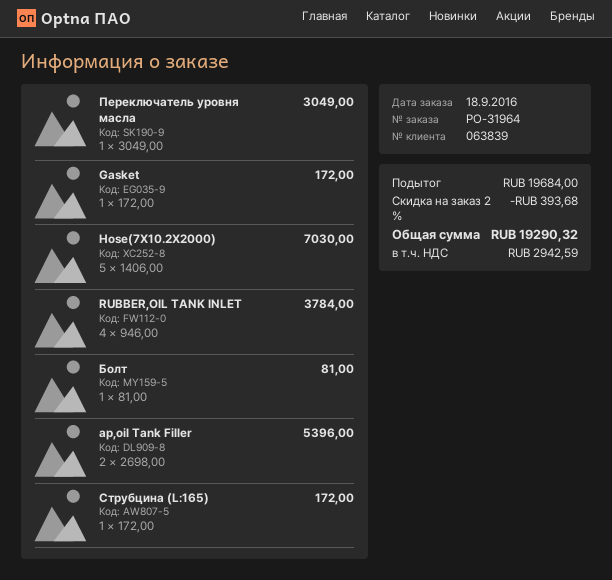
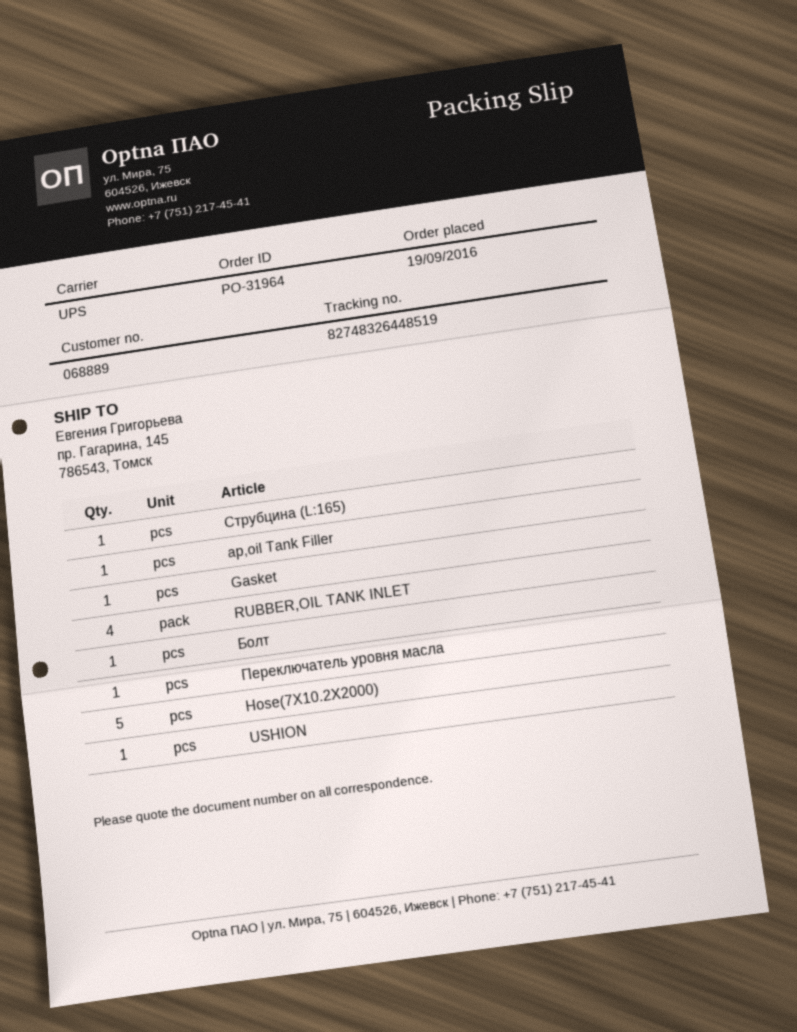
order date: 2016-09-18 -> 2016-09-19
customer number: 063839 -> 068889
ap,oil Tank Filler: 2 -> 1
USHION: none -> 1

